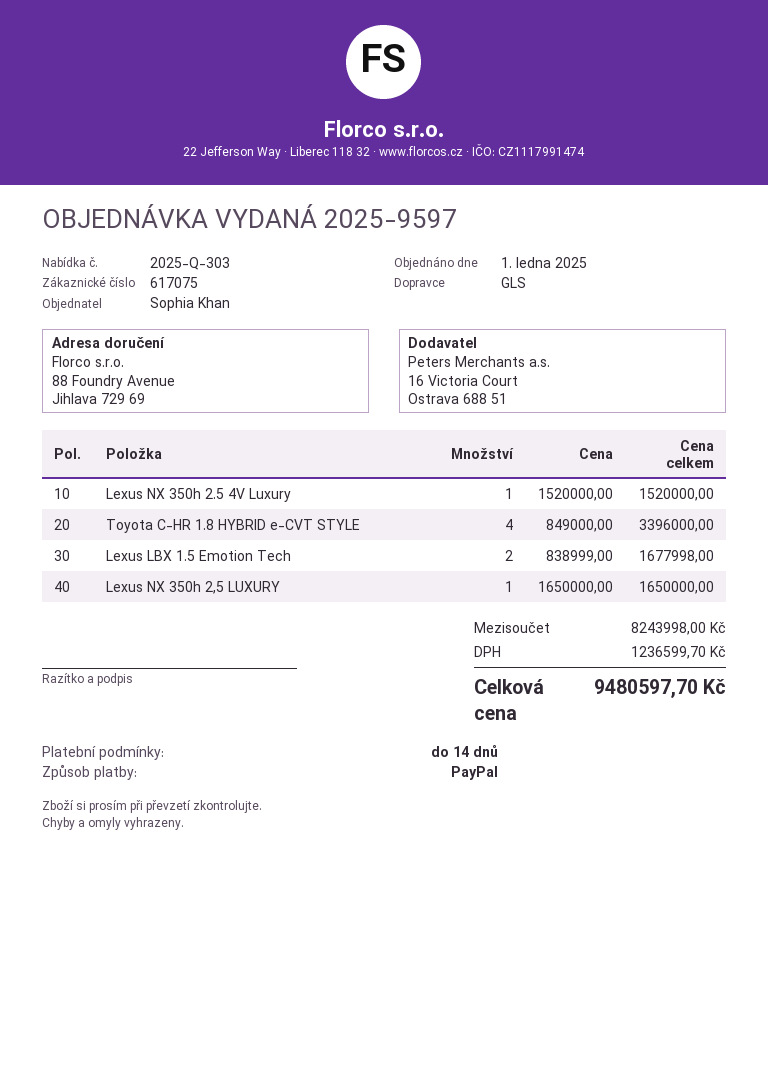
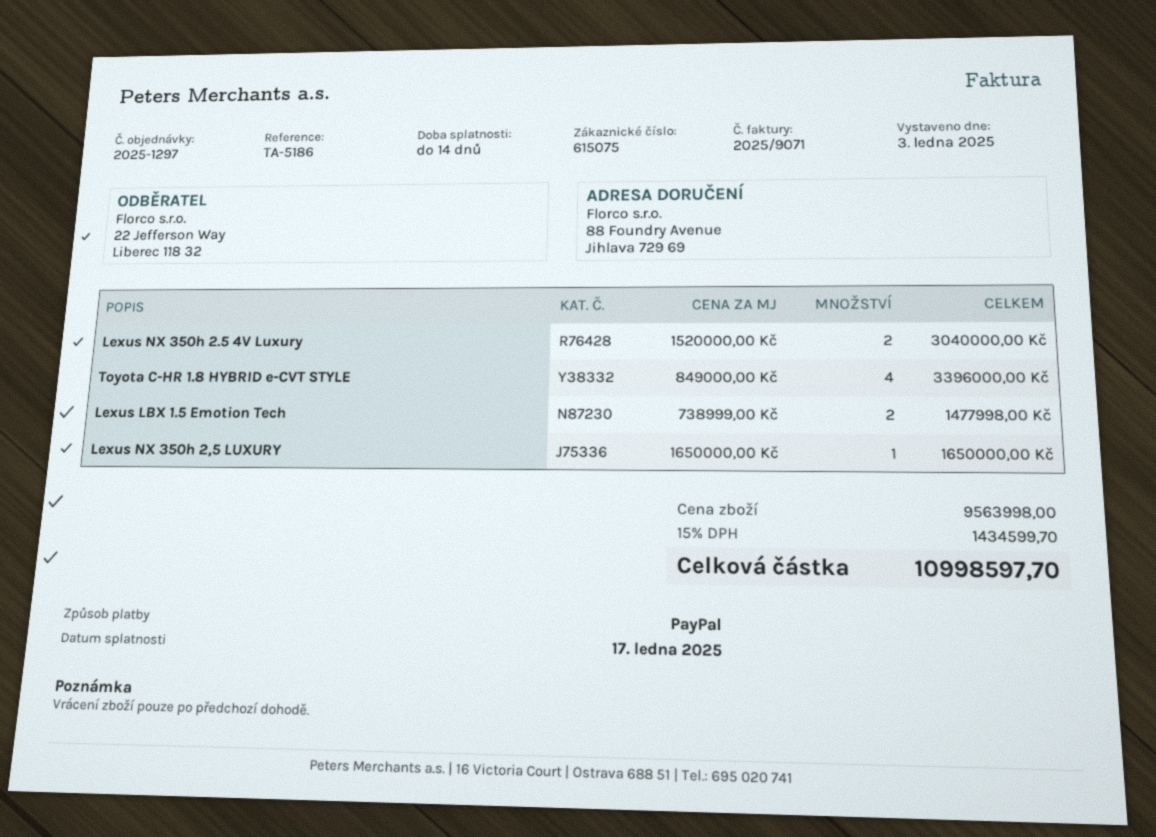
order number: 2025-9597 -> 2025-1297
customer number: 617075 -> 615075
Lexus NX 350h 2.5 4V Luxury: 1 x 1520000.00 = 1520000.00 -> 2 x 1520000.00 = 3040000.00
Lexus LBX 1.5 Emotion Tech: 2 x 838999.00 = 1677998.00 -> 2 x 738999.00 = 1477998.00
subtotal: 8243998.00 -> 9563998.00
tax: 1236599.70 -> 1434599.70
total: 9480597.70 -> 10998597.70

